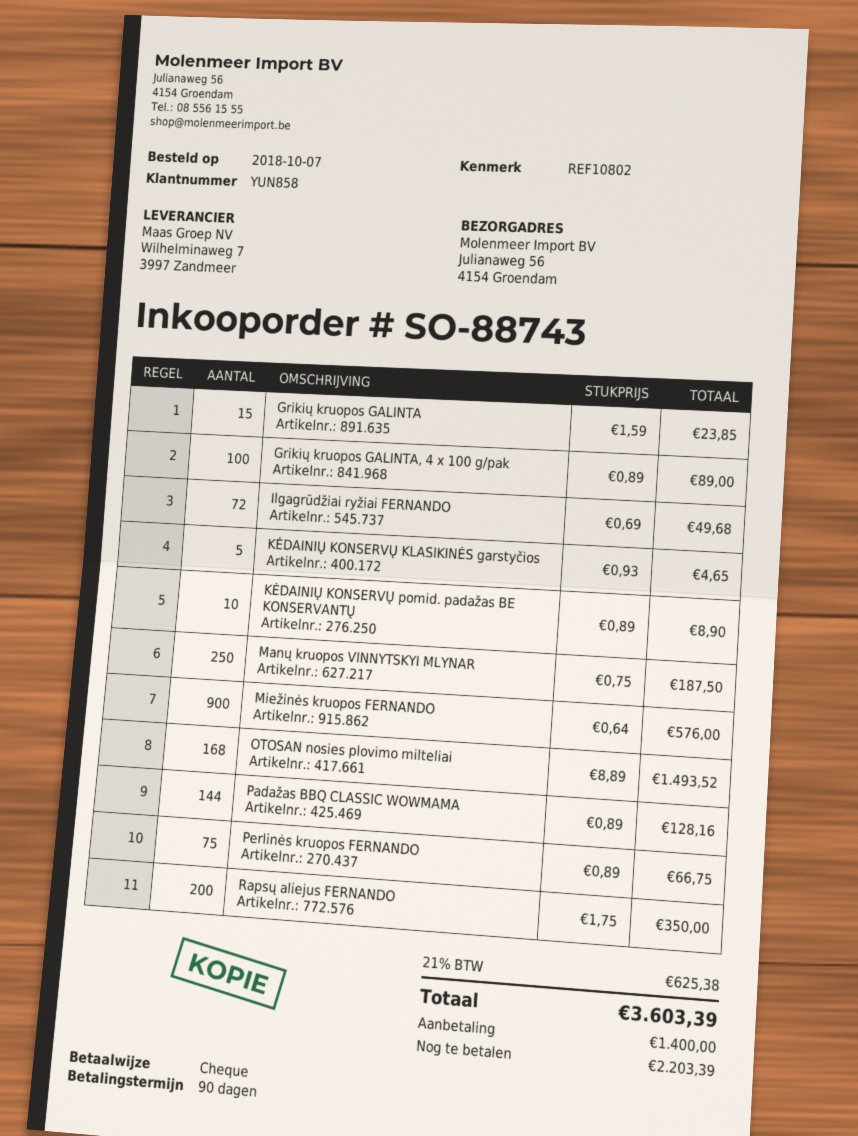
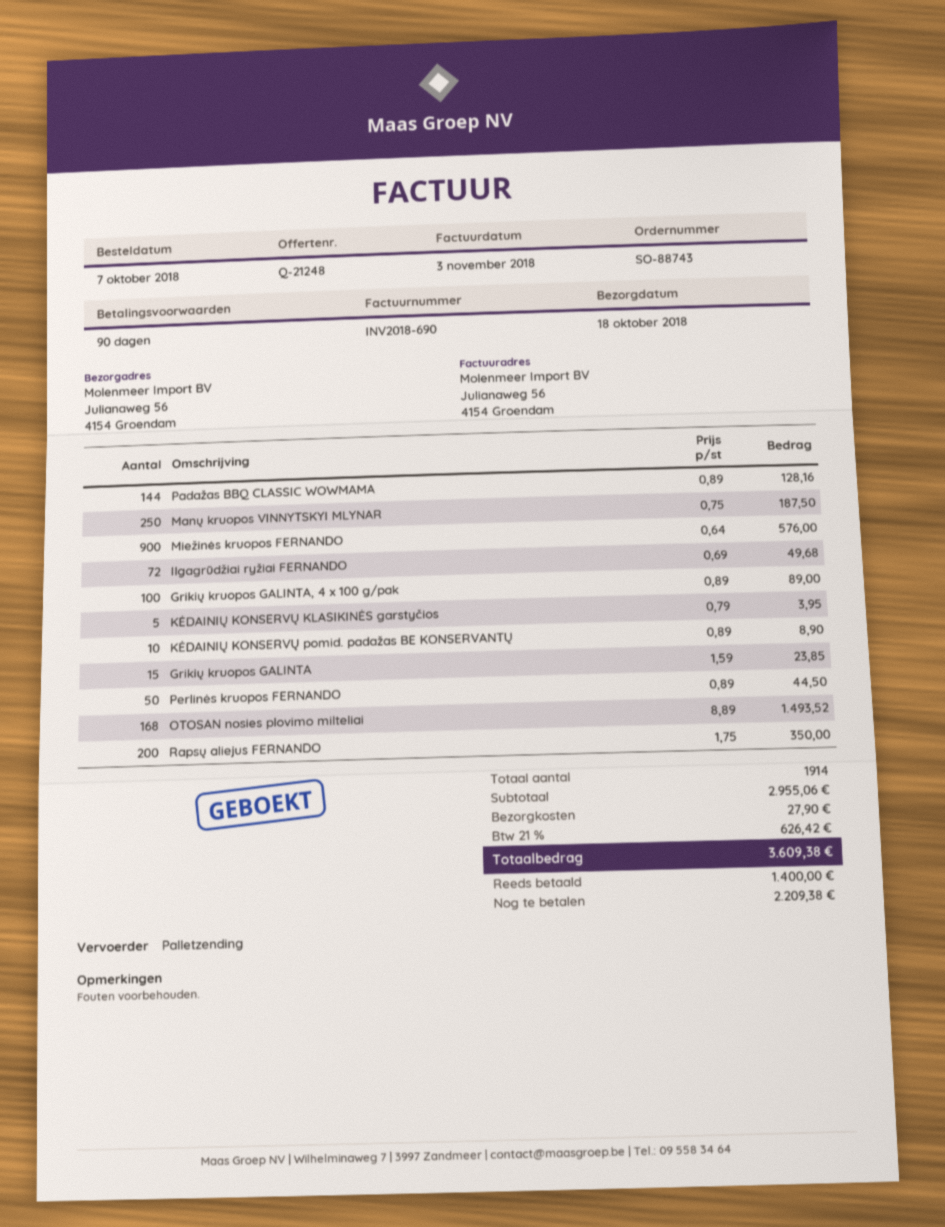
KĖDAINIŲ KONSERVŲ KLASIKINĖS garstyčios: 5 x 0.93 = 4.65 -> 5 x 0.79 = 3.95
Perlinės kruopos FERNANDO: 75 x 0.89 = 66.75 -> 50 x 0.89 = 44.50
shipping: none -> 27.90
tax: 21% = 625.38 -> 21% = 626.42
total: 3603.39 -> 3609.38
balance: 2203.39 -> 2209.38

